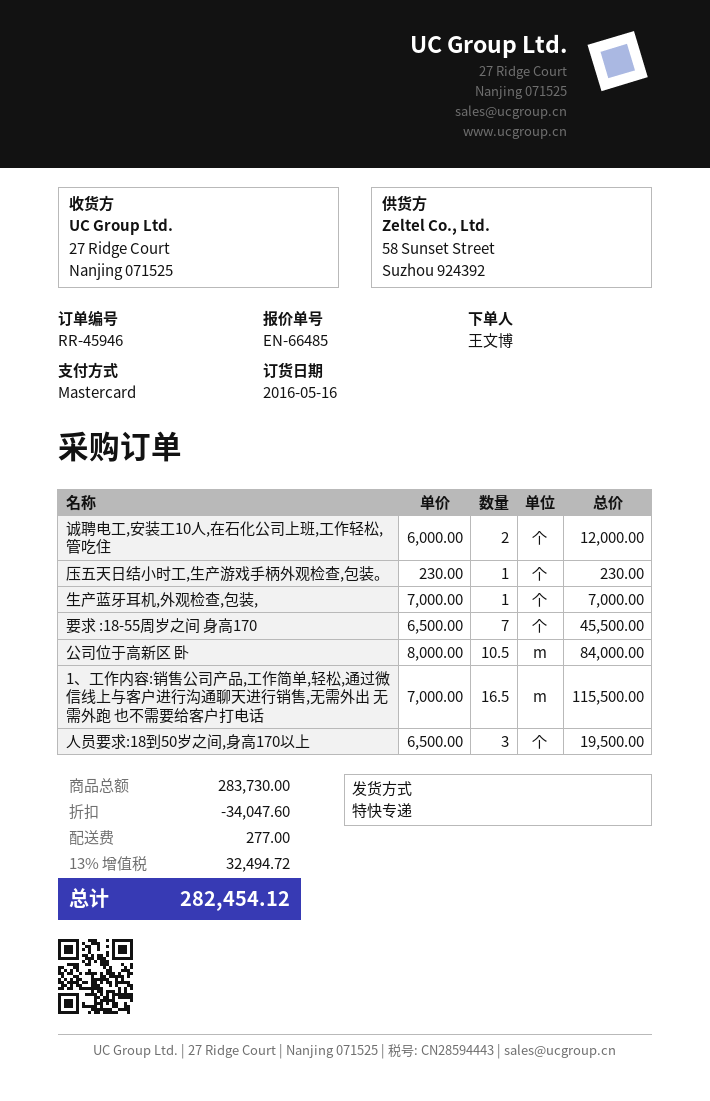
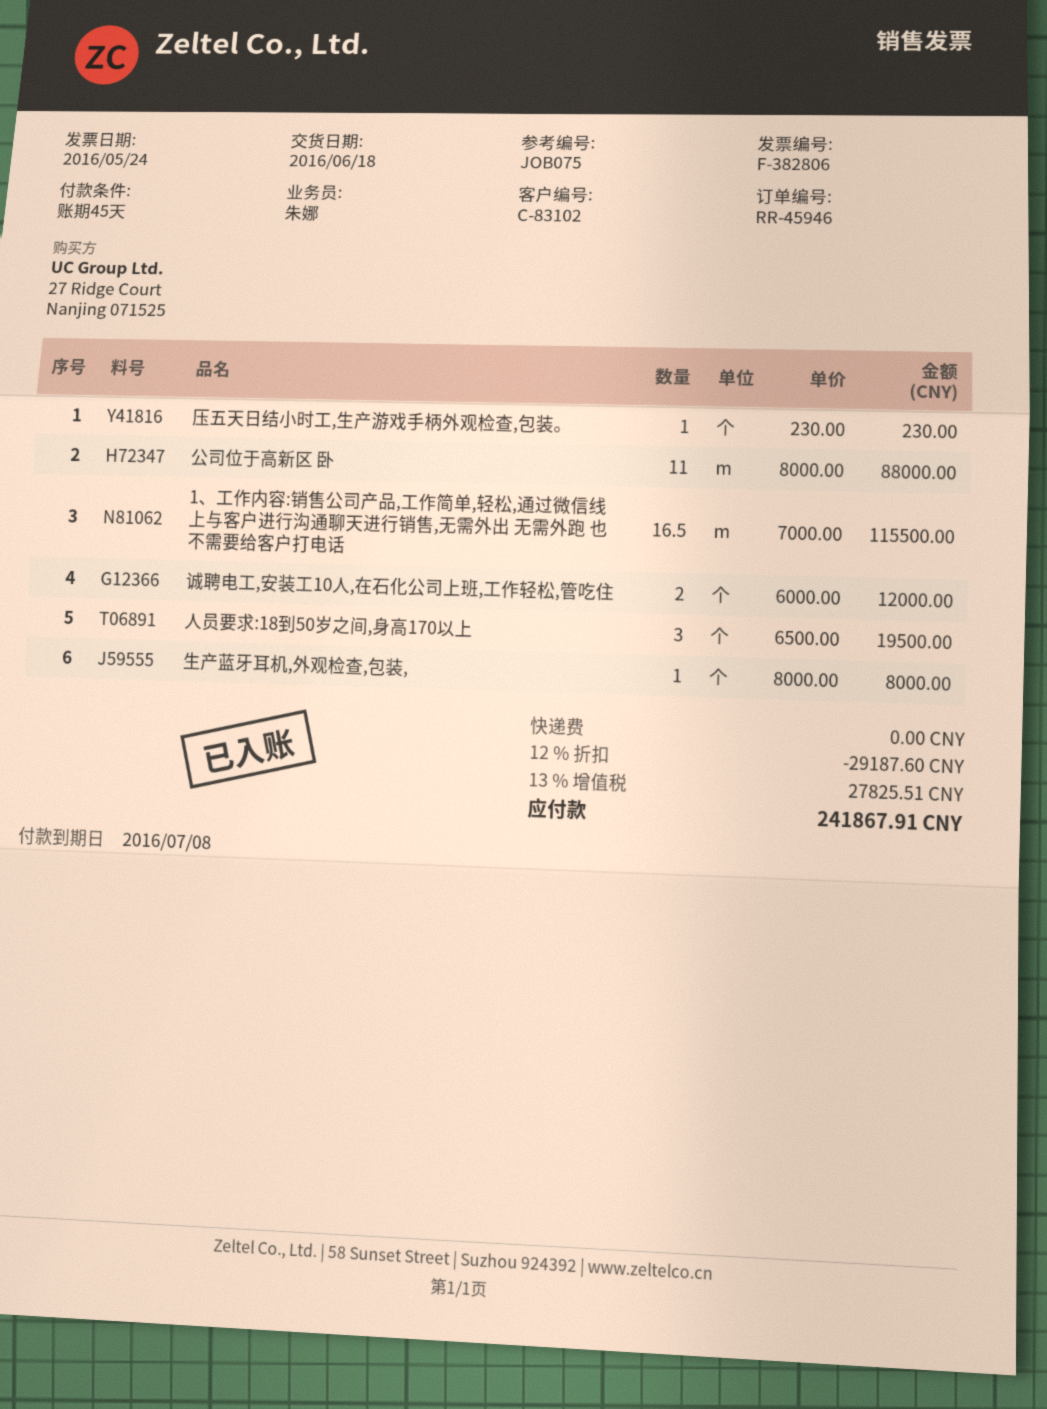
生产蓝牙耳机,外观检查,包装,: 1 x 7000.00 = 7000.00 -> 1 x 8000.00 = 8000.00
要求 :18-55周岁之间 身高170: 7 x 6500.00 = 45500.00 -> none
公司位于高新区 卧: 10.5 x 8000.00 = 84000.00 -> 11 x 8000.00 = 88000.00
discount: 34047.60 -> 29187.60
shipping: 277.00 -> 0.00
tax: 13% = 32494.72 -> 13% = 27825.51
total: 282454.12 -> 241867.91

